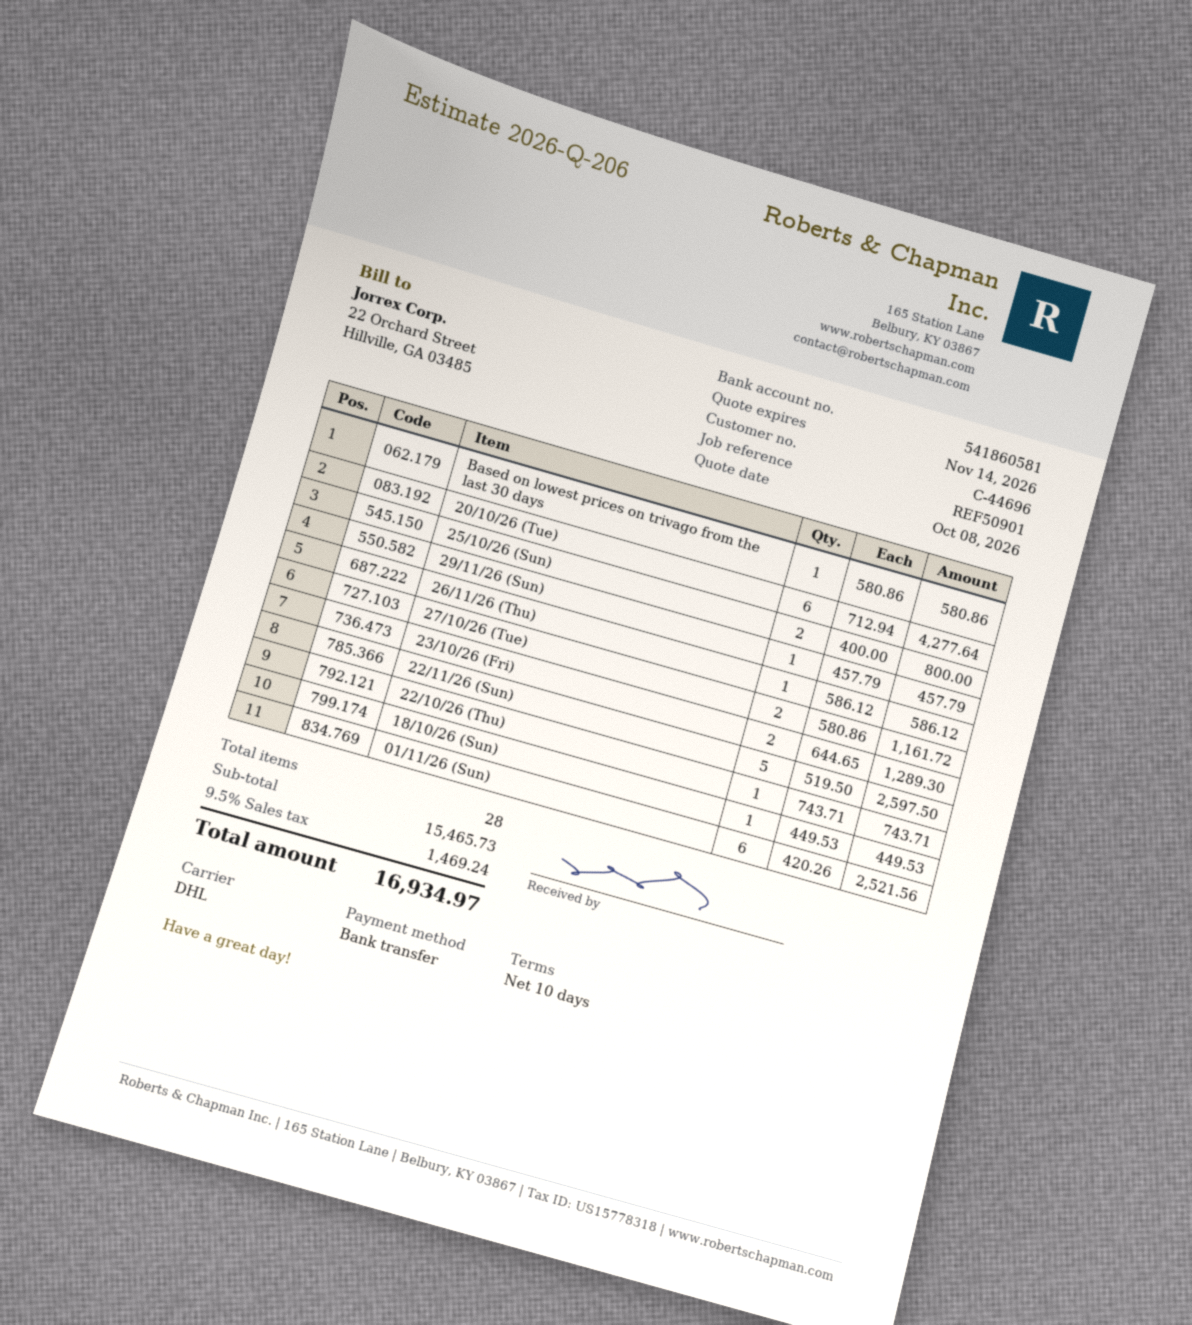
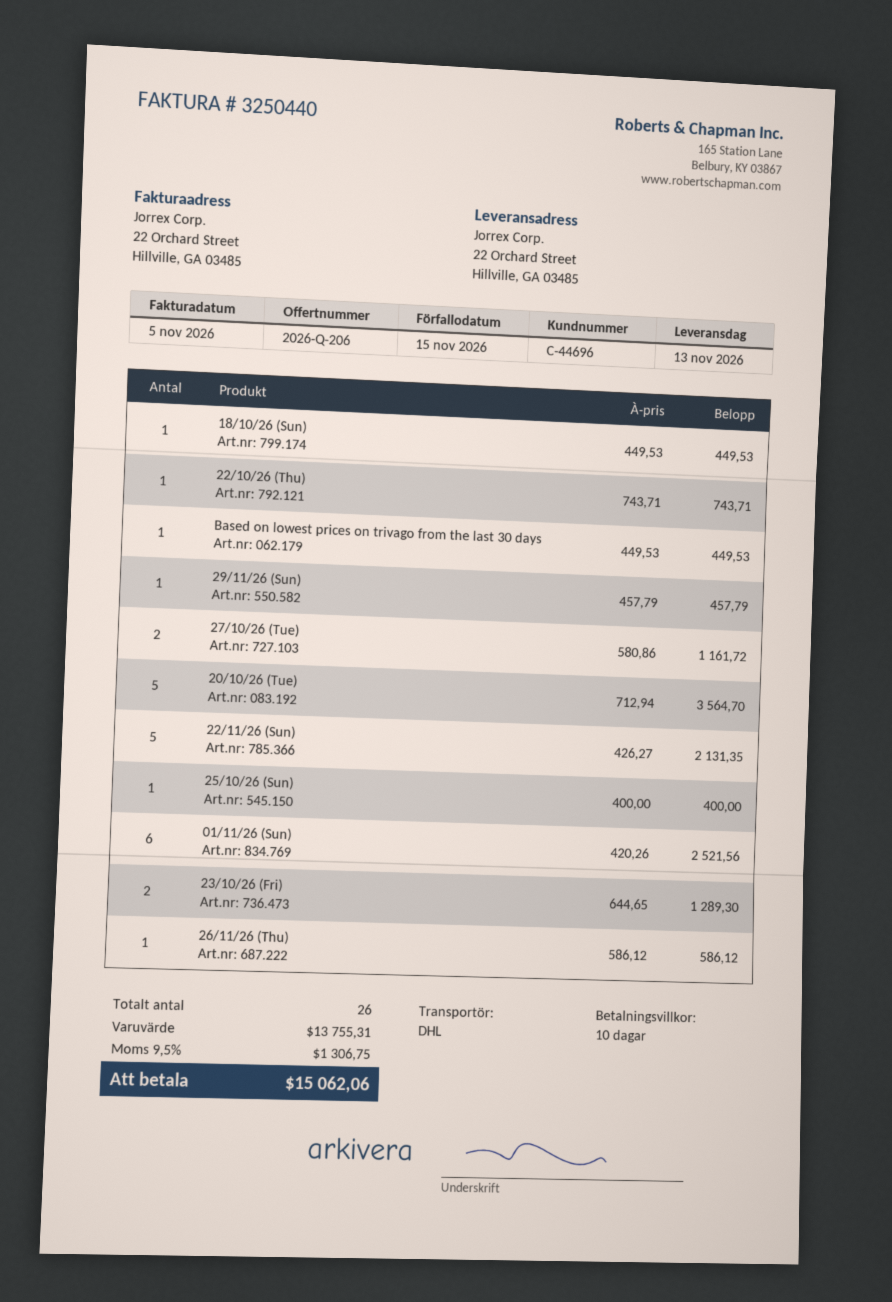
Based on lowest prices on trivago from the last 30 days: 1 x 580.86 = 580.86 -> 1 x 449.53 = 449.53
20/10/26 (Tue): 6 x 712.94 = 4277.64 -> 5 x 712.94 = 3564.70
25/10/26 (Sun): 2 x 400.00 = 800.00 -> 1 x 400.00 = 400.00
22/11/26 (Sun): 5 x 519.50 = 2597.50 -> 5 x 426.27 = 2131.35
total quantity: 28 -> 26
subtotal: 15465.73 -> 13755.31
tax: 9.5% = 1469.24 -> 9.5% = 1306.75
total: 16934.97 -> 15062.06

